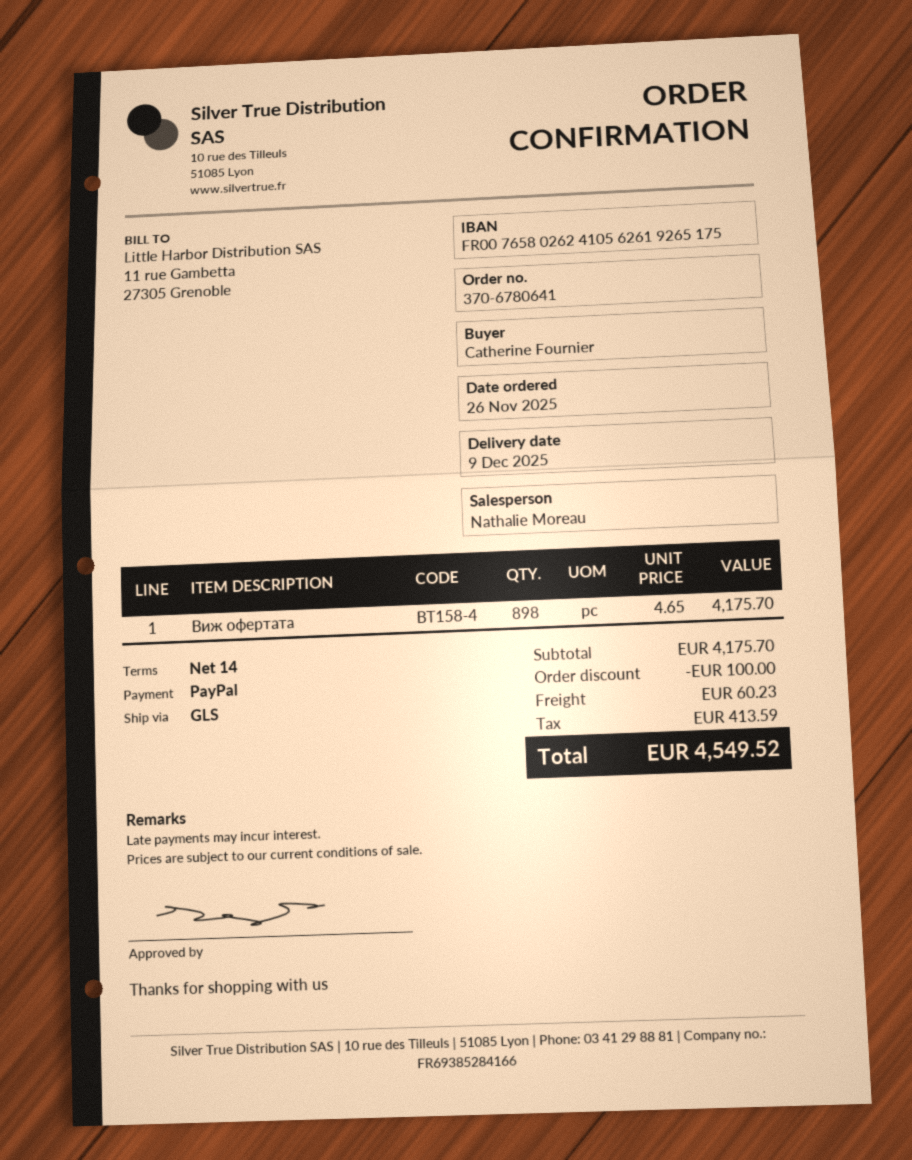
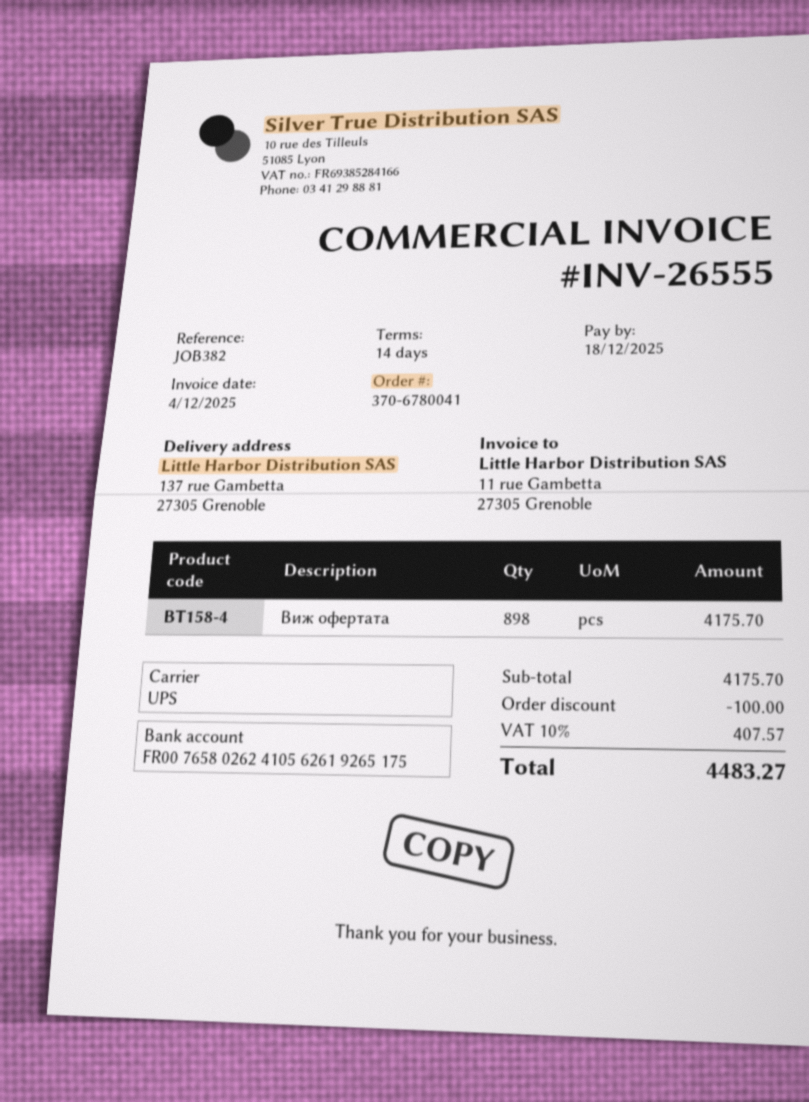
order number: 370-6780641 -> 370-6780041
shipping method: GLS -> UPS
shipping: 60.23 -> none
tax: 413.59 -> 407.57
total: 4549.52 -> 4483.27

